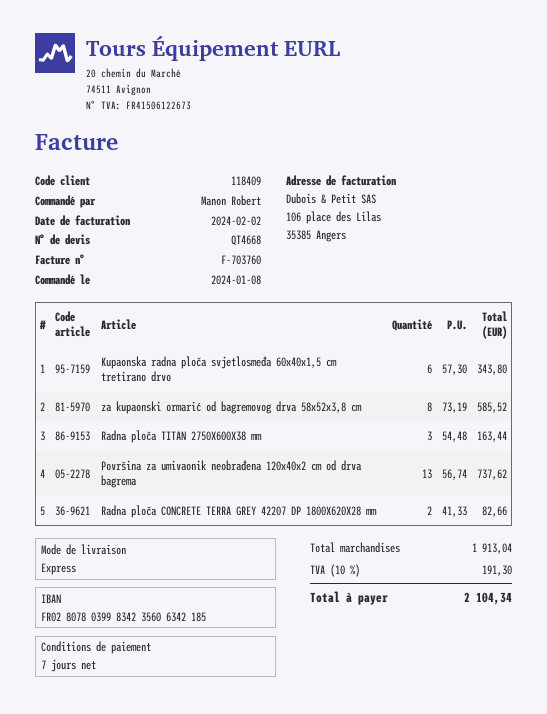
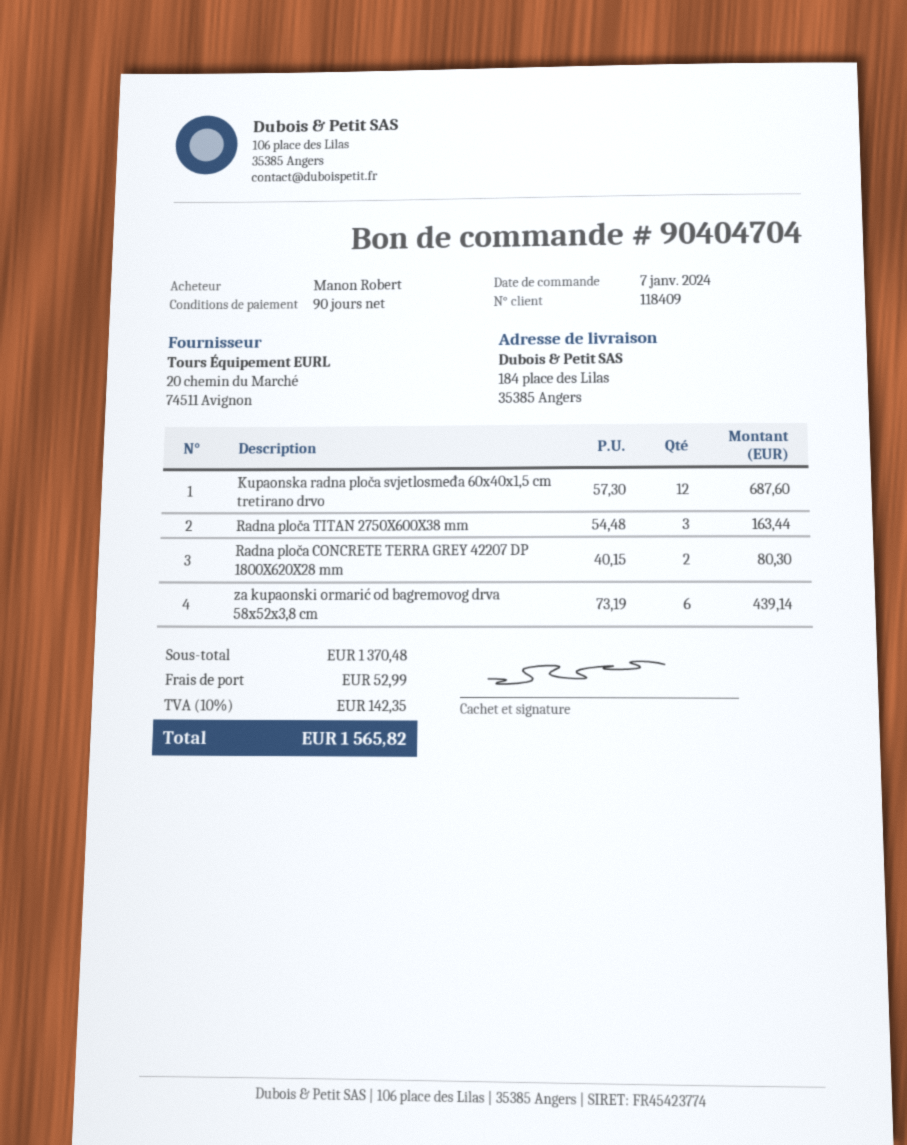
order date: 2024-01-08 -> 2024-01-07
payment terms: 7 days -> 90 days
Kupaonska radna ploča svjetlosmeđa 60x40x1,5 cm tretirano drvo: 6 x 57.30 = 343.80 -> 12 x 57.30 = 687.60
za kupaonski ormarić od bagremovog drva 58x52x3,8 cm: 8 x 73.19 = 585.52 -> 6 x 73.19 = 439.14
Površina za umivaonik neobrađena 120x40x2 cm od drva bagrema: 13 x 56.74 = 737.62 -> none
Radna ploča CONCRETE TERRA GREY 42207 DP 1800X620X28 mm: 2 x 41.33 = 82.66 -> 2 x 40.15 = 80.30
subtotal: 1913.04 -> 1370.48
shipping: none -> 52.99
tax: 10% = 191.30 -> 10% = 142.35
total: 2104.34 -> 1565.82

